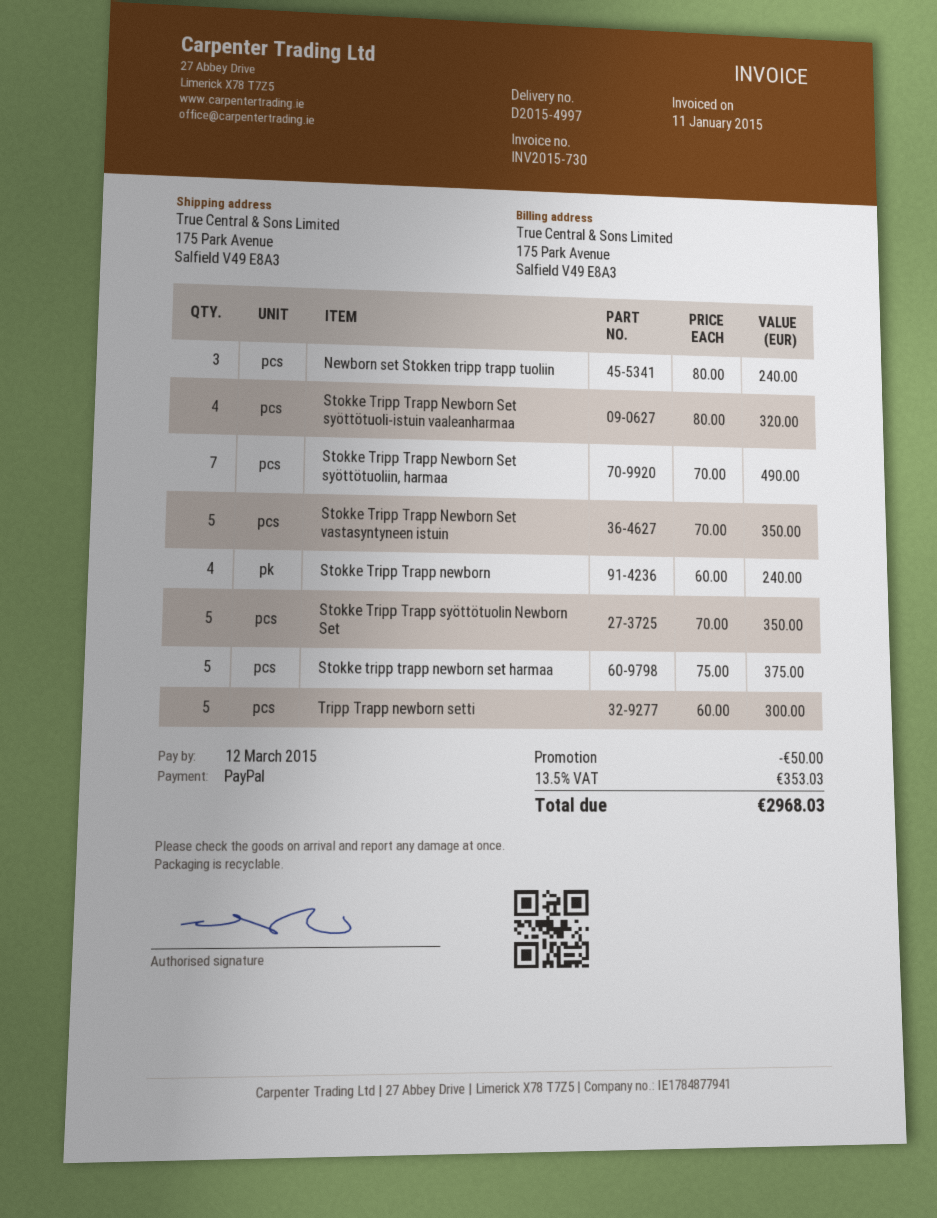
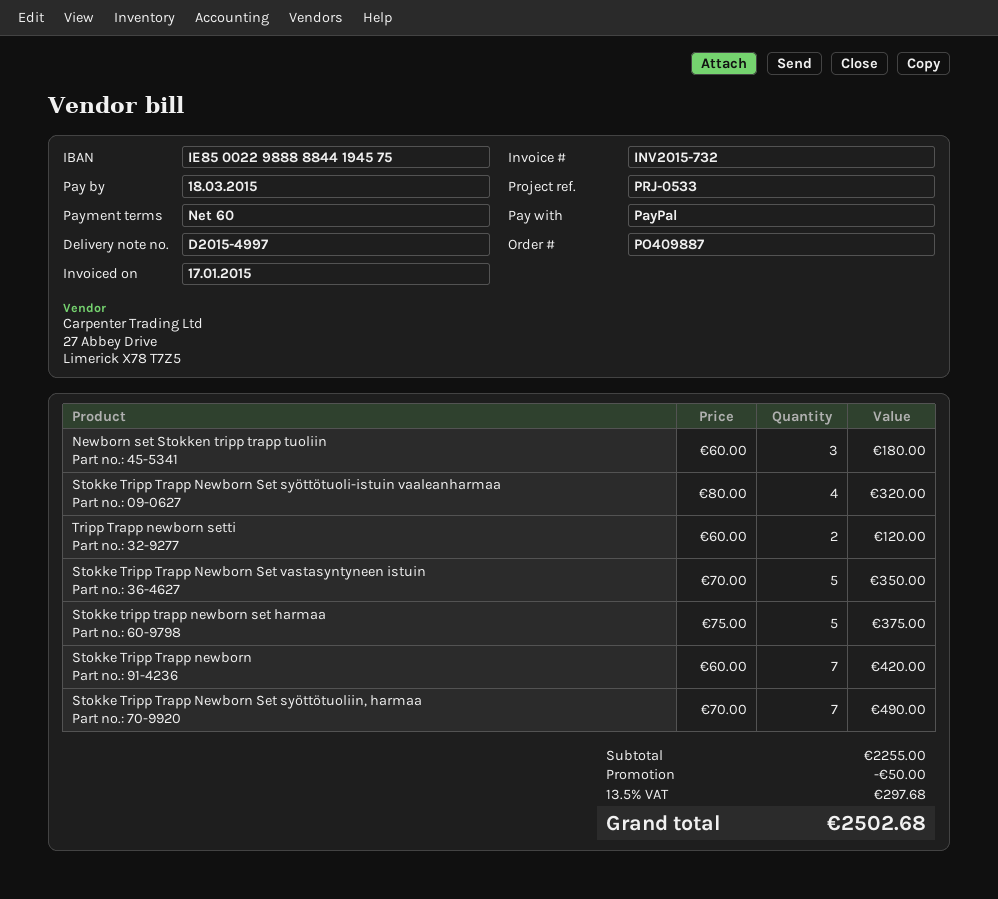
invoice number: INV2015-730 -> INV2015-732
invoice date: 2015-01-11 -> 2015-01-17
due date: 2015-03-12 -> 2015-03-18
Newborn set Stokken tripp trapp tuoliin: 3 x 80.00 = 240.00 -> 3 x 60.00 = 180.00
Stokke Tripp Trapp newborn: 4 x 60.00 = 240.00 -> 7 x 60.00 = 420.00
Stokke Tripp Trapp syöttötuolin Newborn Set: 5 x 70.00 = 350.00 -> none
Tripp Trapp newborn setti: 5 x 60.00 = 300.00 -> 2 x 60.00 = 120.00
tax: 13.5% = 353.03 -> 13.5% = 297.68
total: 2968.03 -> 2502.68

